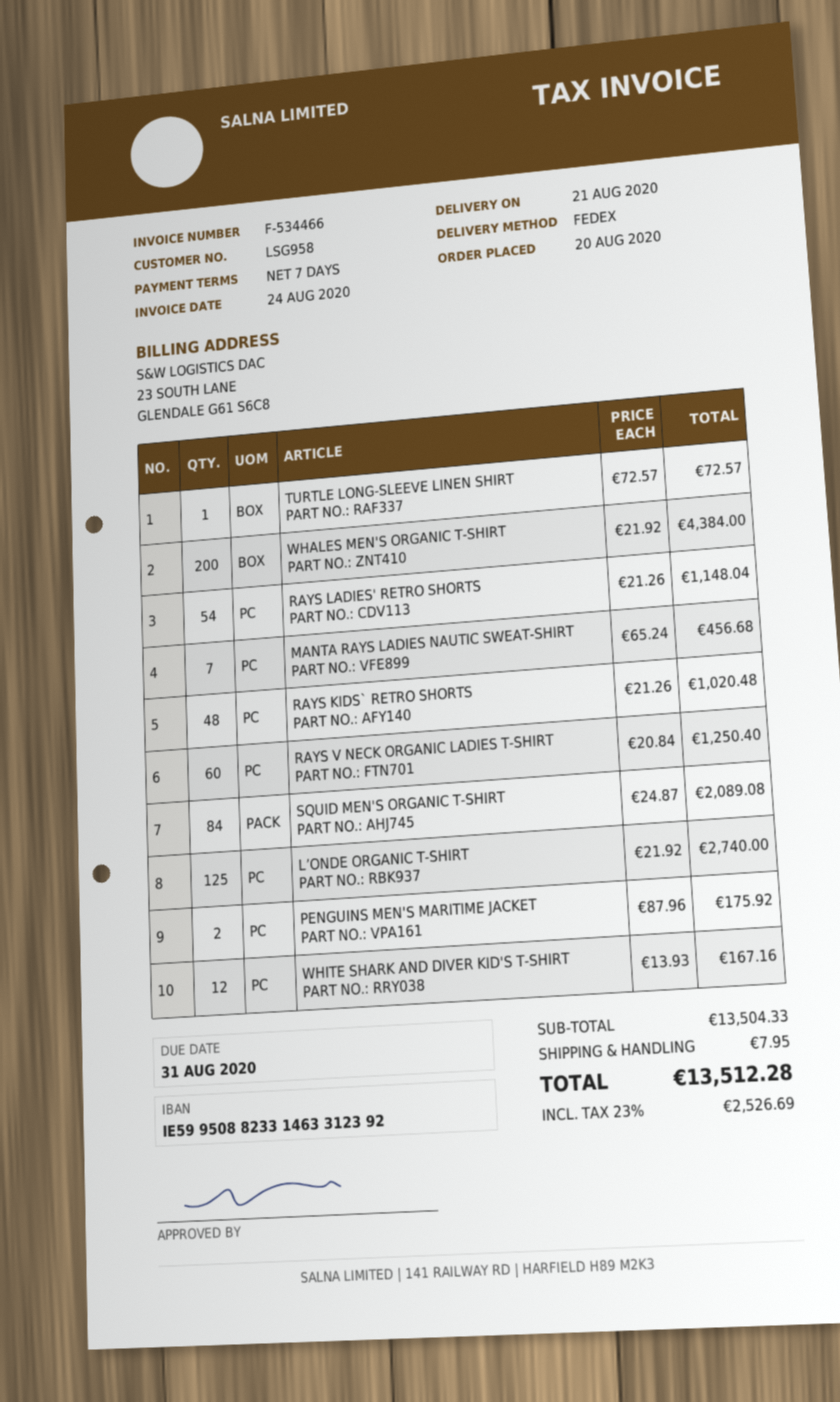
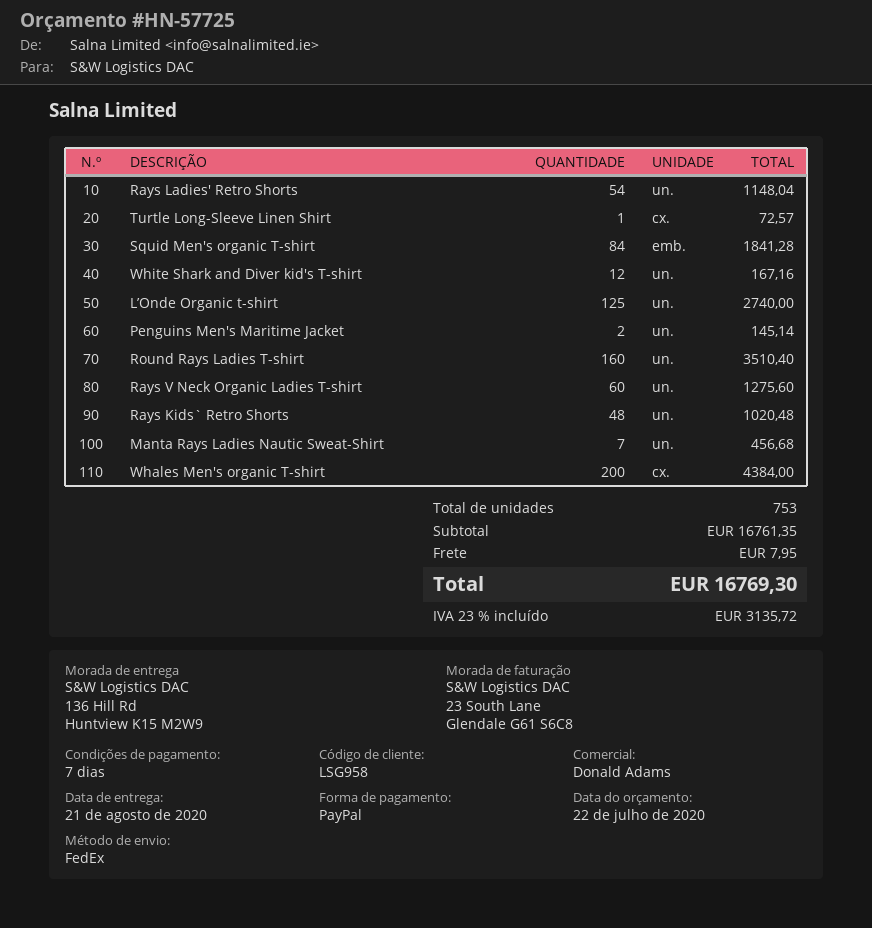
RAYS V NECK ORGANIC LADIES T-SHIRT: 60 for 1250.40 -> 60 for 1275.60
SQUID MEN'S ORGANIC T-SHIRT: 84 for 2089.08 -> 84 for 1841.28
PENGUINS MEN'S MARITIME JACKET: 2 for 175.92 -> 2 for 145.14
Round Rays Ladies T-shirt: none -> 160 for 3510.40
subtotal: 13504.33 -> 16761.35
tax: 23% = 2526.69 -> 23% = 3135.72
total: 13512.28 -> 16769.30

